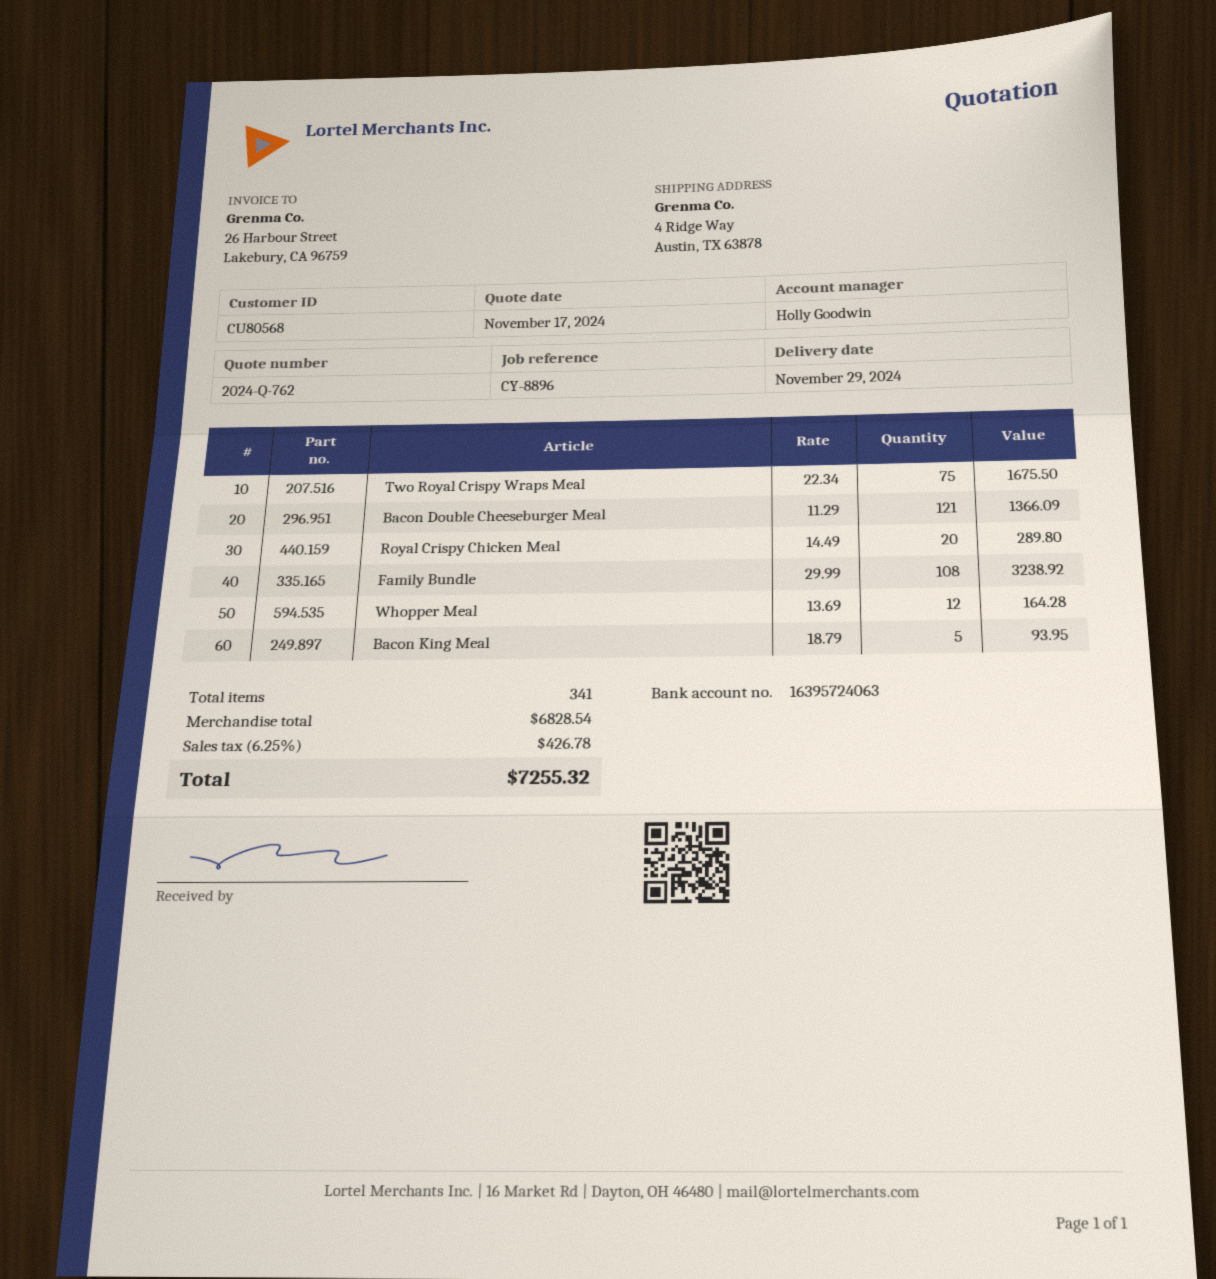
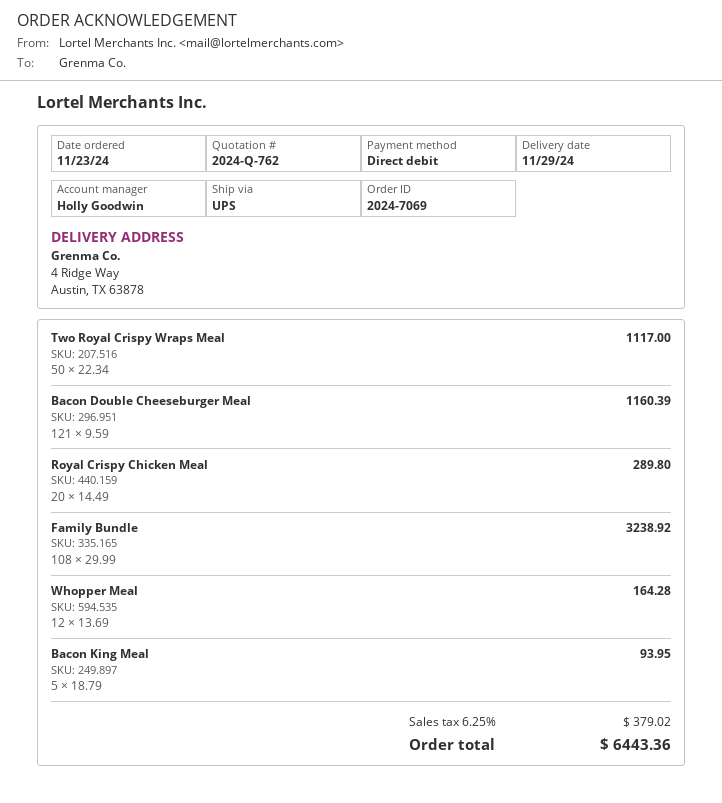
Two Royal Crispy Wraps Meal: 75 x 22.34 = 1675.50 -> 50 x 22.34 = 1117.00
Bacon Double Cheeseburger Meal: 121 x 11.29 = 1366.09 -> 121 x 9.59 = 1160.39
tax: 6.25% = 426.78 -> 6.25% = 379.02
total: 7255.32 -> 6443.36

